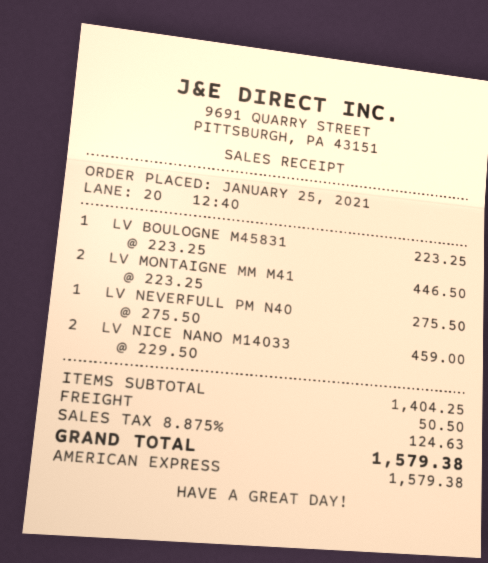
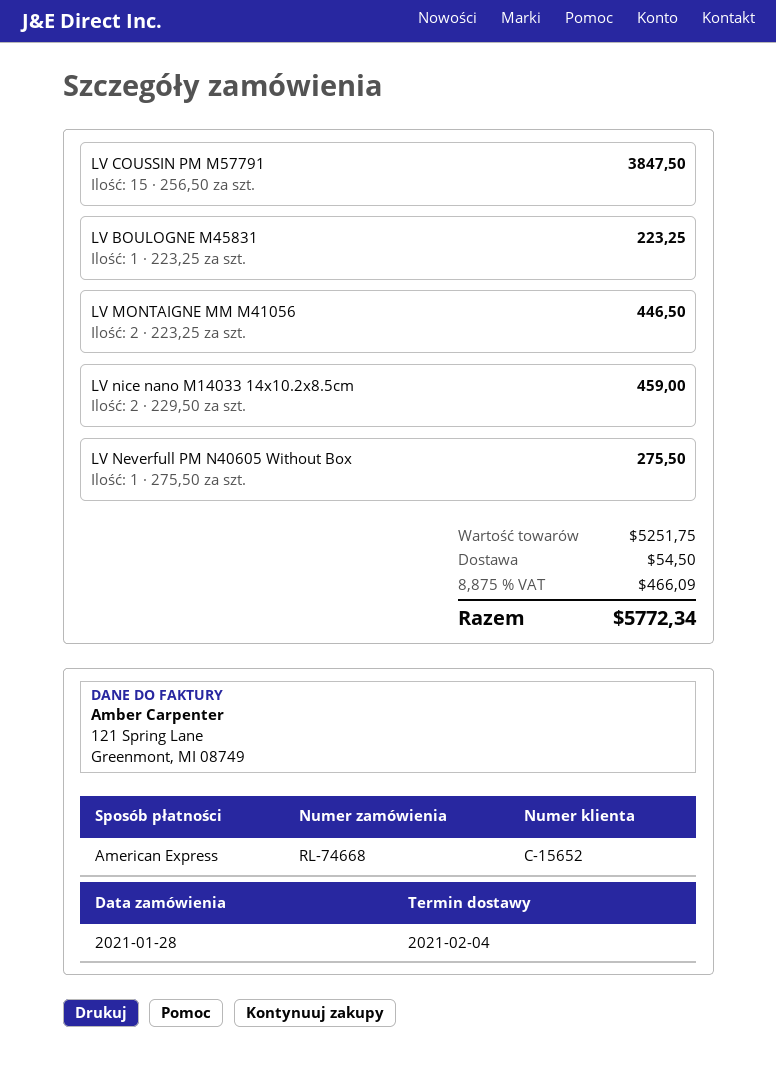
order date: 2021-01-25 -> 2021-01-28
LV COUSSIN PM M57791: none -> 15 x 256.50 = 3847.50
subtotal: 1404.25 -> 5251.75
shipping: 50.50 -> 54.50
tax: 8.875% = 124.63 -> 8.875% = 466.09
total: 1579.38 -> 5772.34

